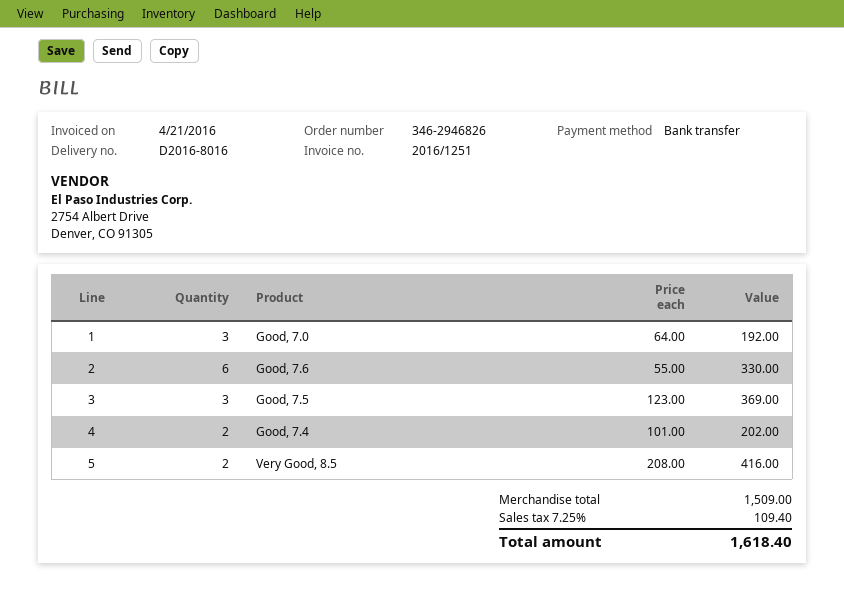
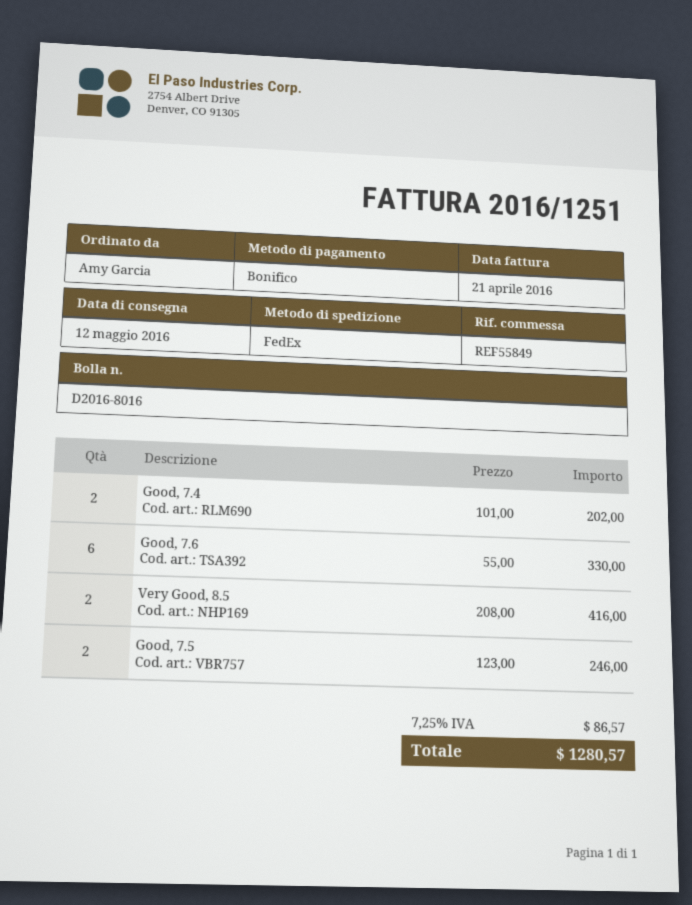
Good, 7.0: 3 x 64.00 = 192.00 -> none
Good, 7.5: 3 x 123.00 = 369.00 -> 2 x 123.00 = 246.00
tax: 7.25% = 109.40 -> 7.25% = 86.57
total: 1618.40 -> 1280.57

